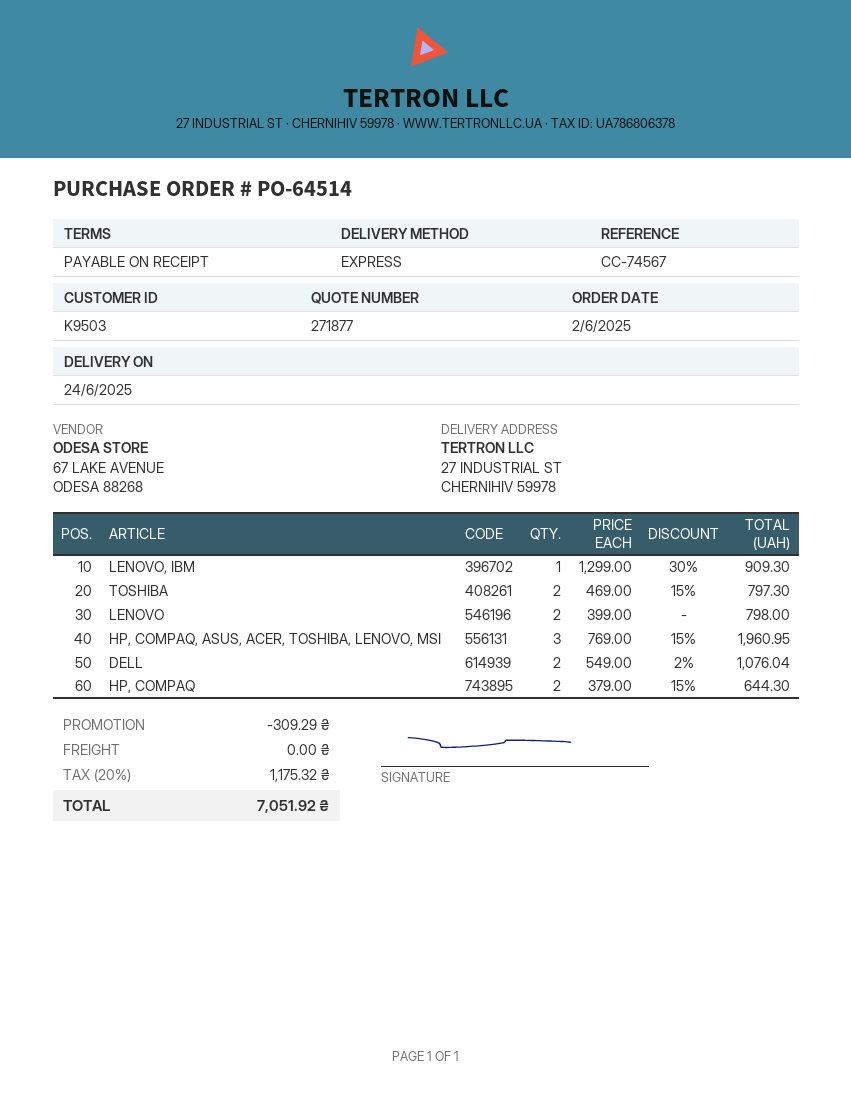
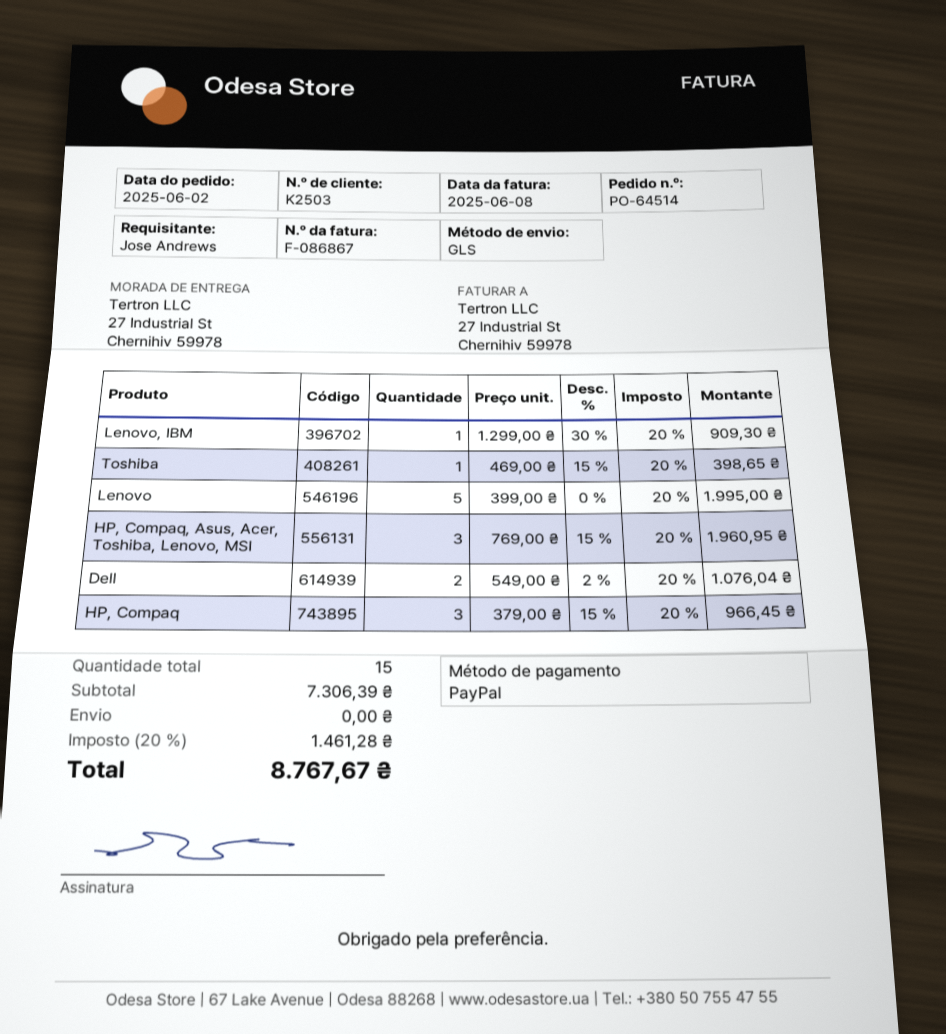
customer number: K9503 -> K2503
shipping method: express -> GLS
TOSHIBA: 2 x 469.00 - 15% = 797.30 -> 1 x 469.00 - 15% = 398.65
LENOVO: 2 x 399.00 = 798.00 -> 5 x 399.00 = 1995.00
HP, COMPAQ: 2 x 379.00 - 15% = 644.30 -> 3 x 379.00 - 15% = 966.45
discount: 309.29 -> none
tax: 20% = 1175.32 -> 20% = 1461.28
total: 7051.92 -> 8767.67

